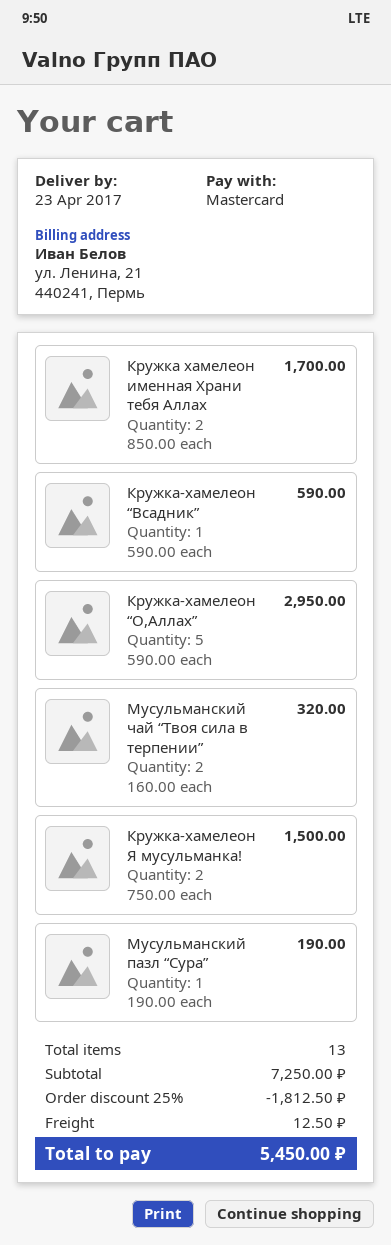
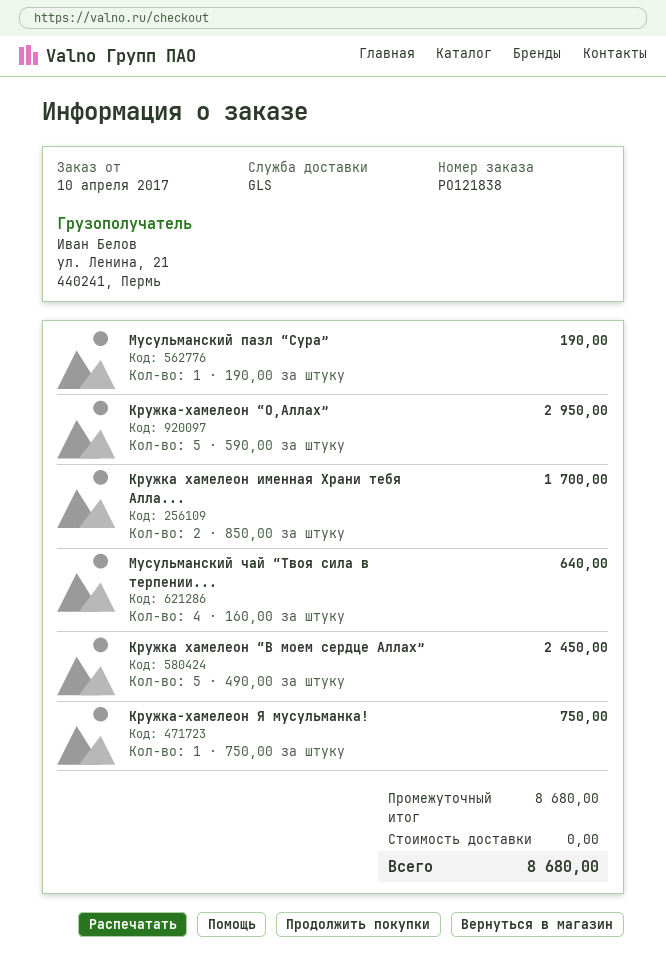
Кружка-хамелеон “Всадник”: 1 x 590.00 = 590.00 -> none
Мусульманский чай “Твоя сила в терпении”: 2 x 160.00 = 320.00 -> 4 x 160.00 = 640.00
Кружка-хамелеон Я мусульманка!: 2 x 750.00 = 1500.00 -> 1 x 750.00 = 750.00
Кружка хамелеон “В моем сердце Аллах”: none -> 5 x 490.00 = 2450.00
subtotal: 7250.00 -> 8680.00
discount: 25% = 1812.50 -> none
shipping: 12.50 -> 0.00
total: 5450.00 -> 8680.00

